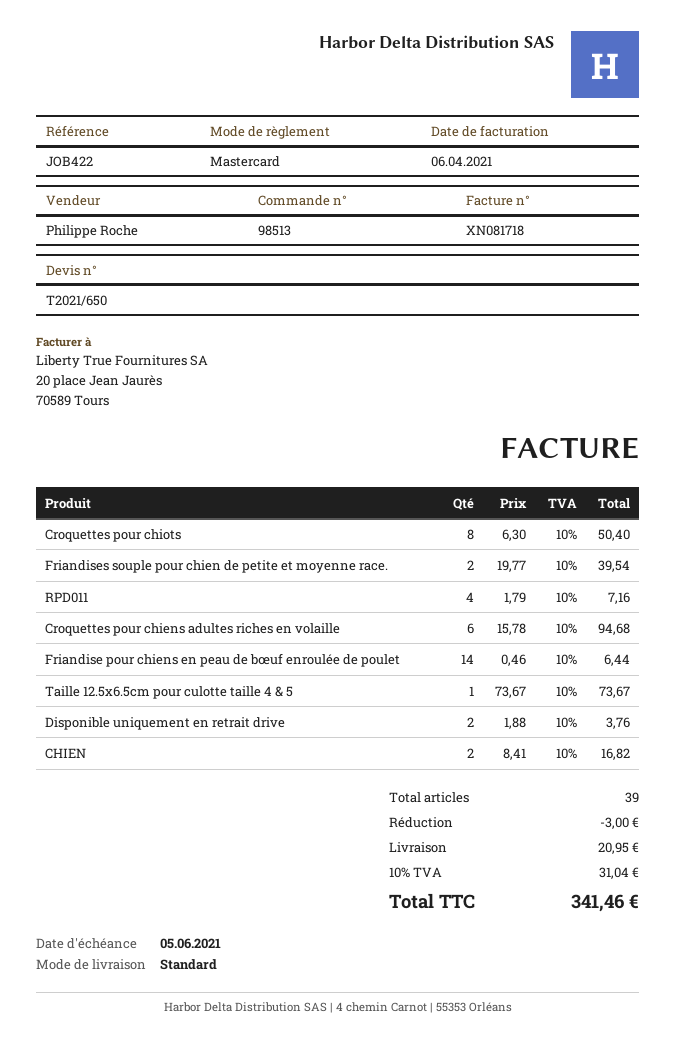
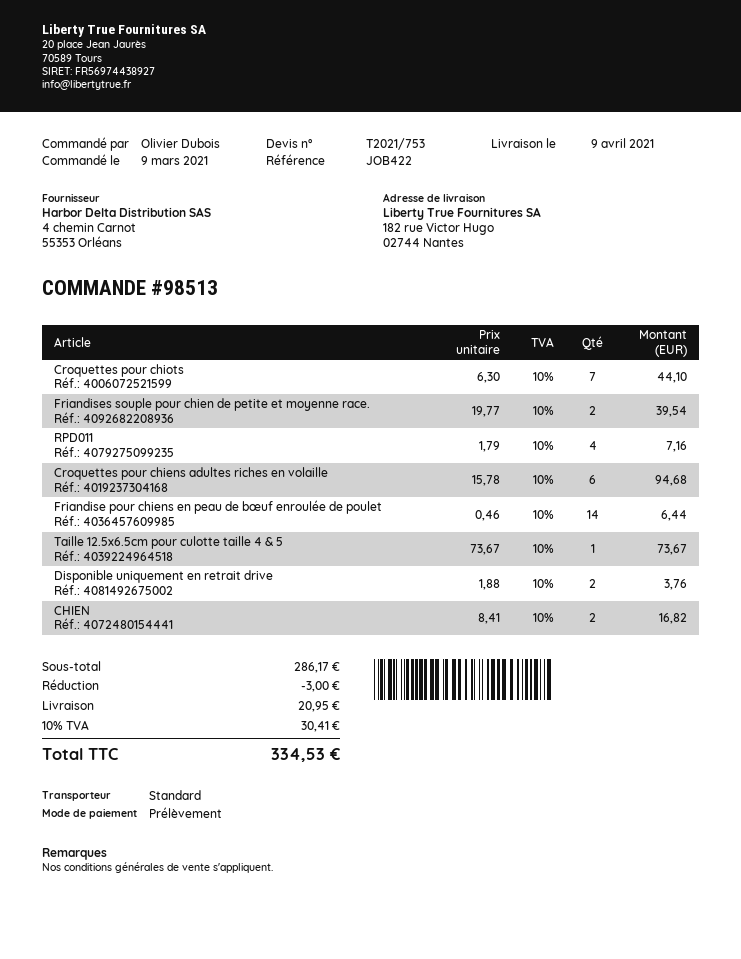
quote number: T2021/650 -> T2021/753
payment method: Mastercard -> direct debit
Croquettes pour chiots: 8 x 6.30 = 50.40 -> 7 x 6.30 = 44.10
tax: 10% = 31.04 -> 10% = 30.41
total: 341.46 -> 334.53

